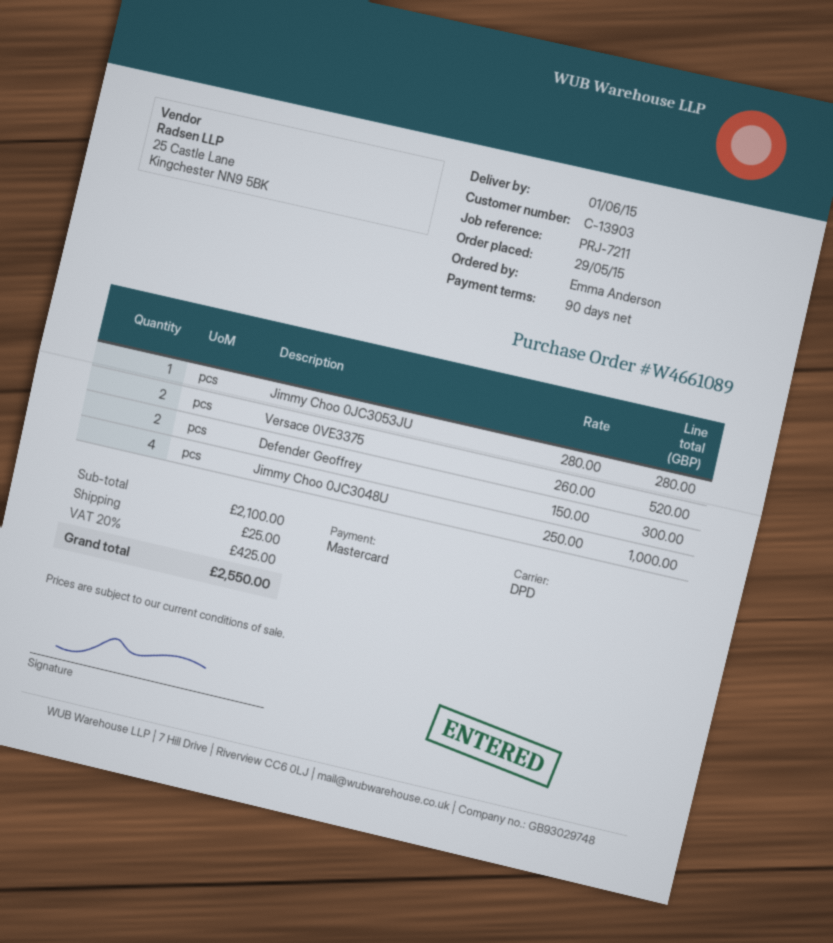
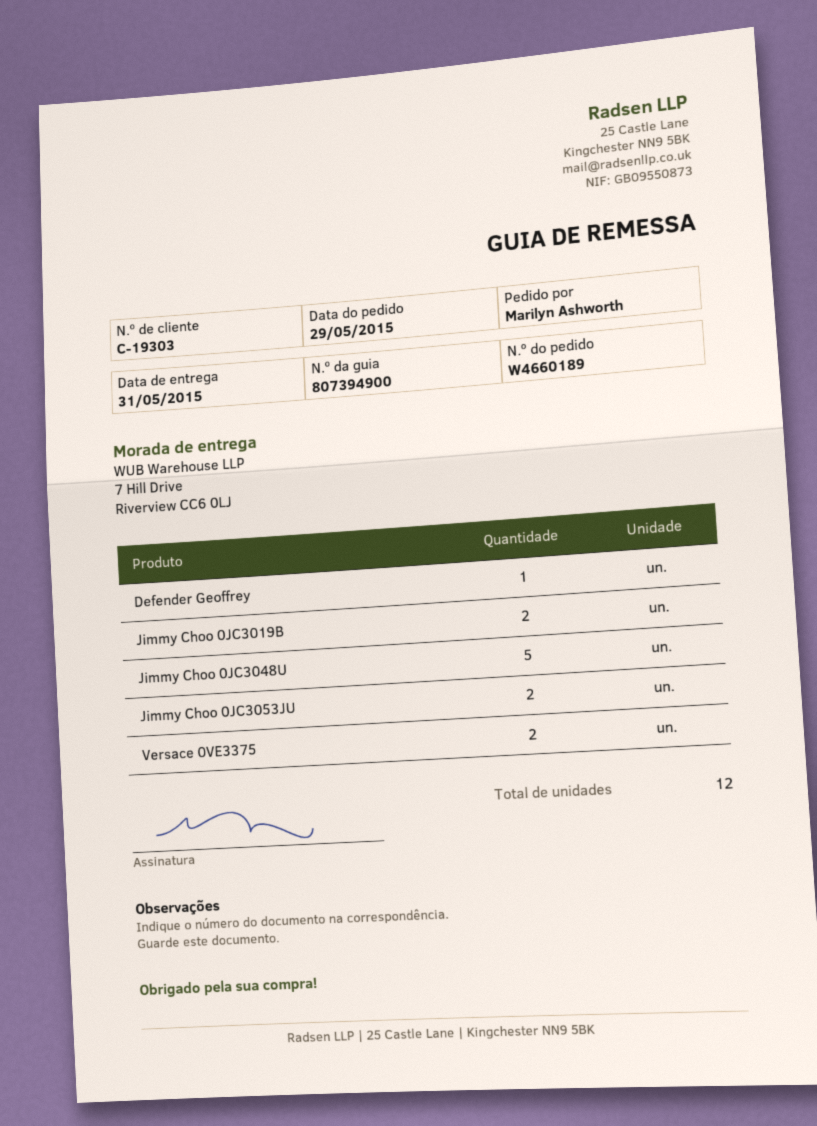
order number: W4661089 -> W4660189
delivery date: 2015-06-01 -> 2015-05-31
customer number: C-13903 -> C-19303
ordered by: Emma Anderson -> Marilyn Ashworth
Jimmy Choo 0JC3053JU: 1 -> 2
Defender Geoffrey: 2 -> 1
Jimmy Choo 0JC3048U: 4 -> 5
Jimmy Choo 0JC3019B: none -> 2

